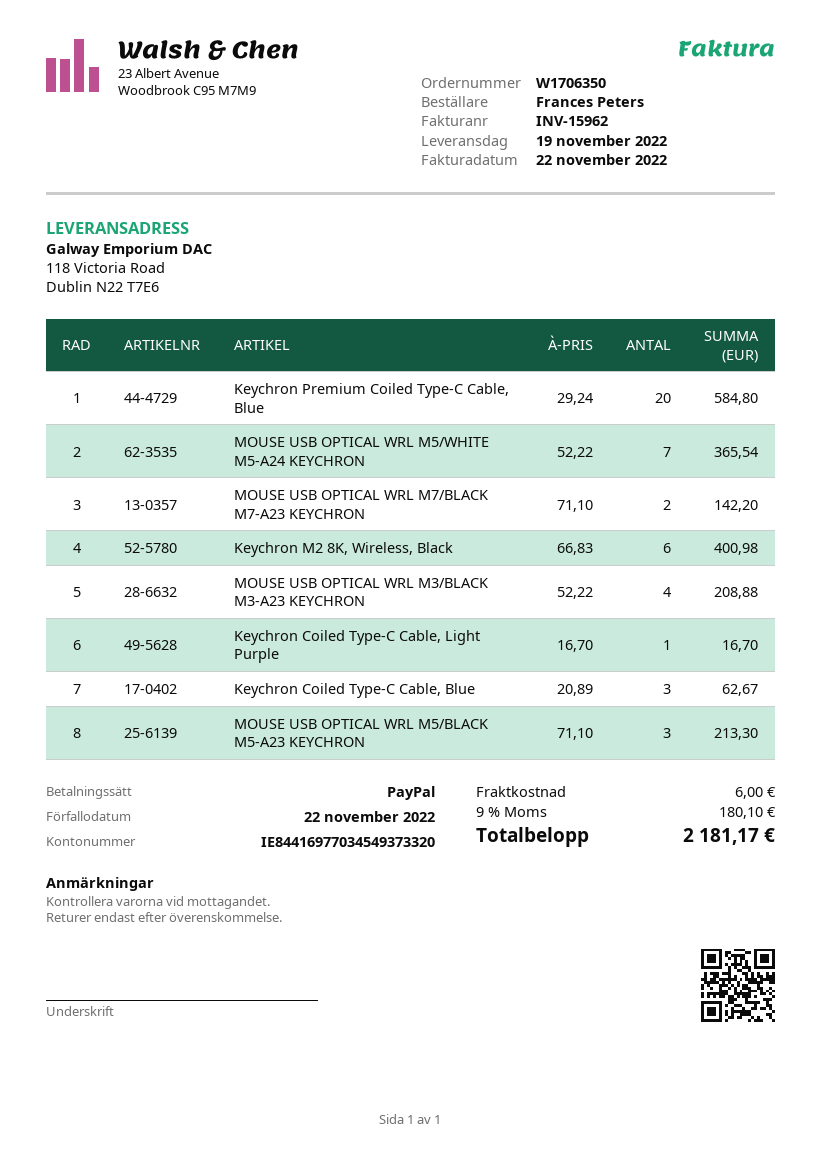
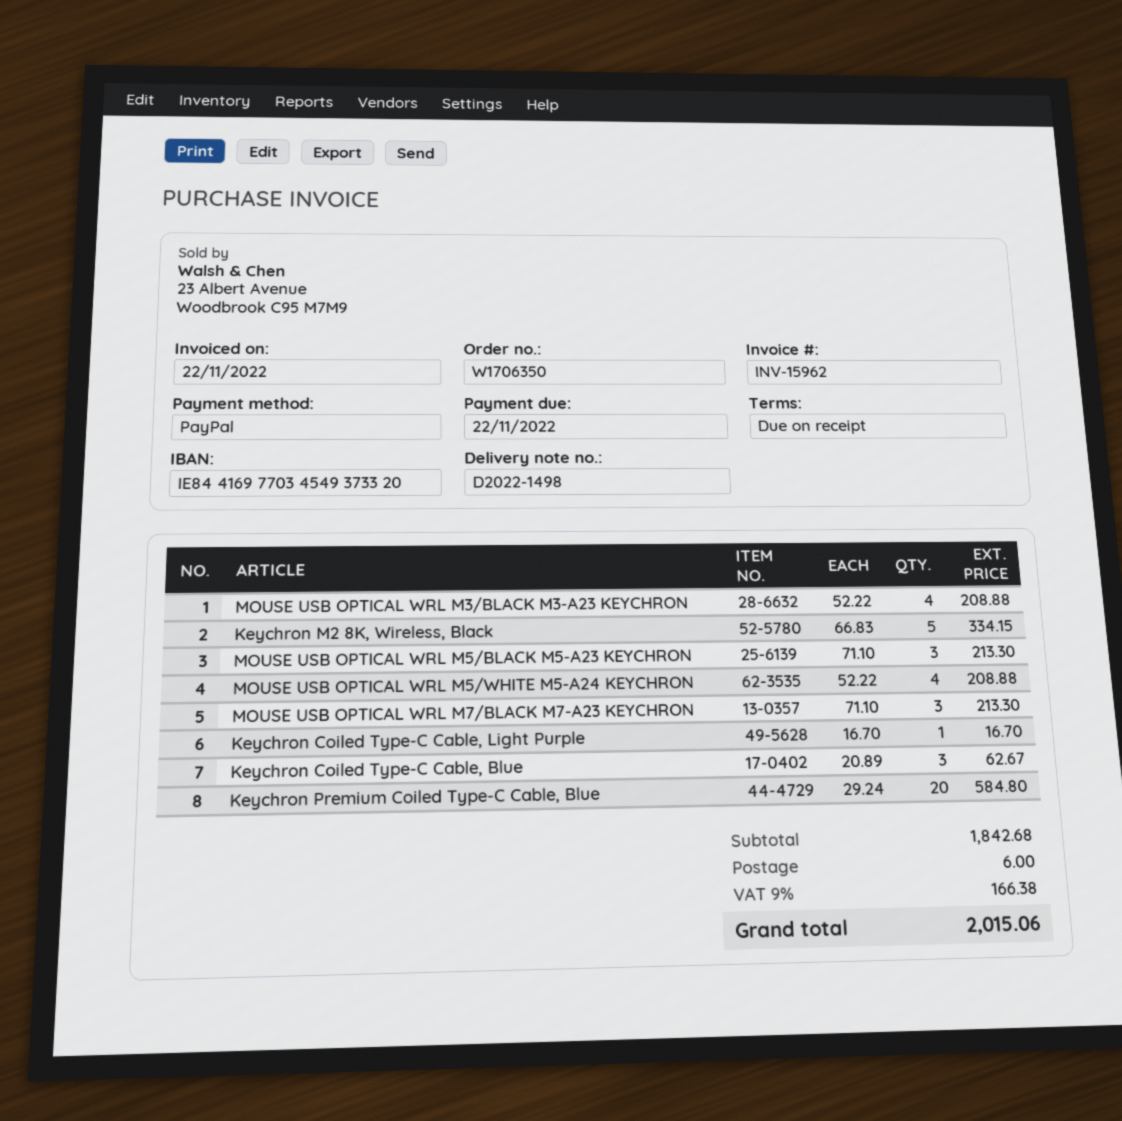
MOUSE USB OPTICAL WRL M5/WHITE M5-A24 KEYCHRON: 7 x 52.22 = 365.54 -> 4 x 52.22 = 208.88
MOUSE USB OPTICAL WRL M7/BLACK M7-A23 KEYCHRON: 2 x 71.10 = 142.20 -> 3 x 71.10 = 213.30
Keychron M2 8K, Wireless, Black: 6 x 66.83 = 400.98 -> 5 x 66.83 = 334.15
tax: 9% = 180.10 -> 9% = 166.38
total: 2181.17 -> 2015.06

